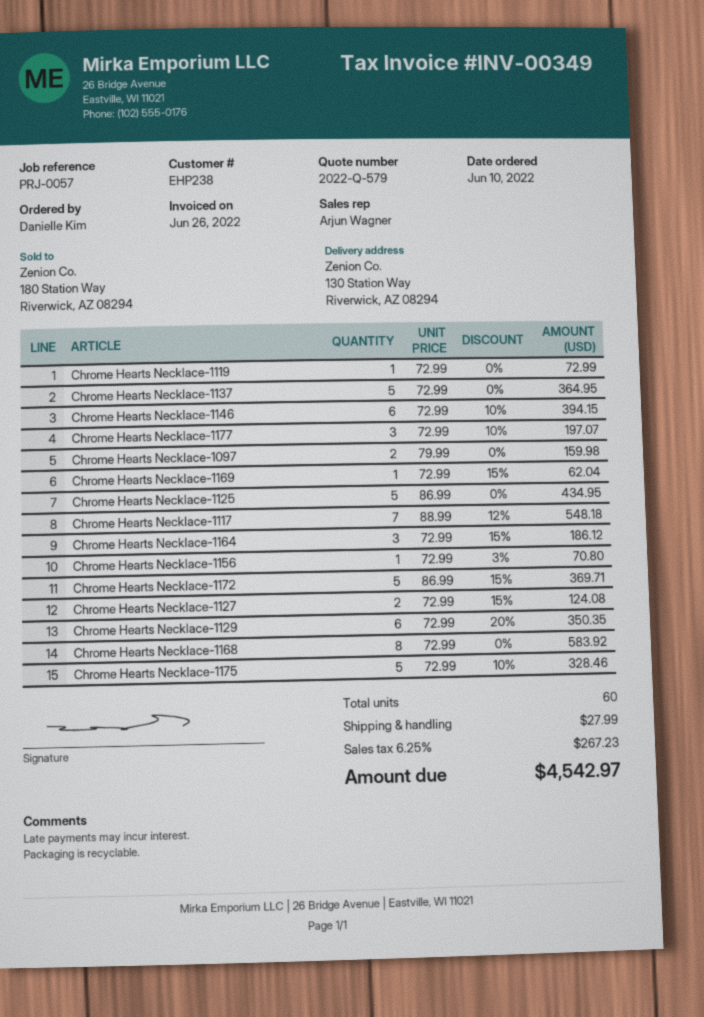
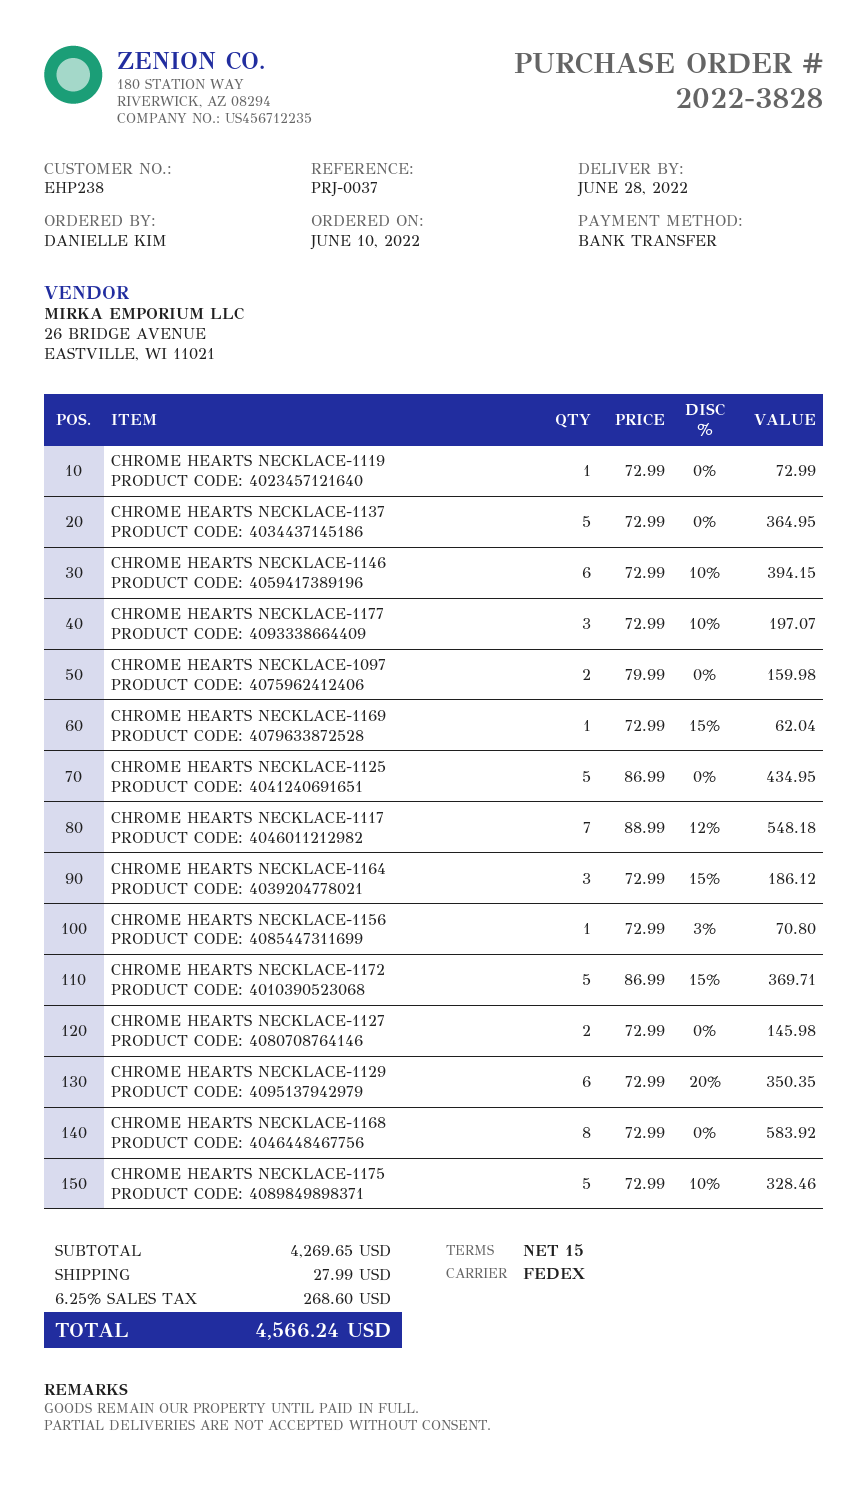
reference: PRJ-0057 -> PRJ-0037
Chrome Hearts Necklace-1127: 2 x 72.99 - 15% = 124.08 -> 2 x 72.99 = 145.98
tax: 6.25% = 267.23 -> 6.25% = 268.60
total: 4542.97 -> 4566.24

